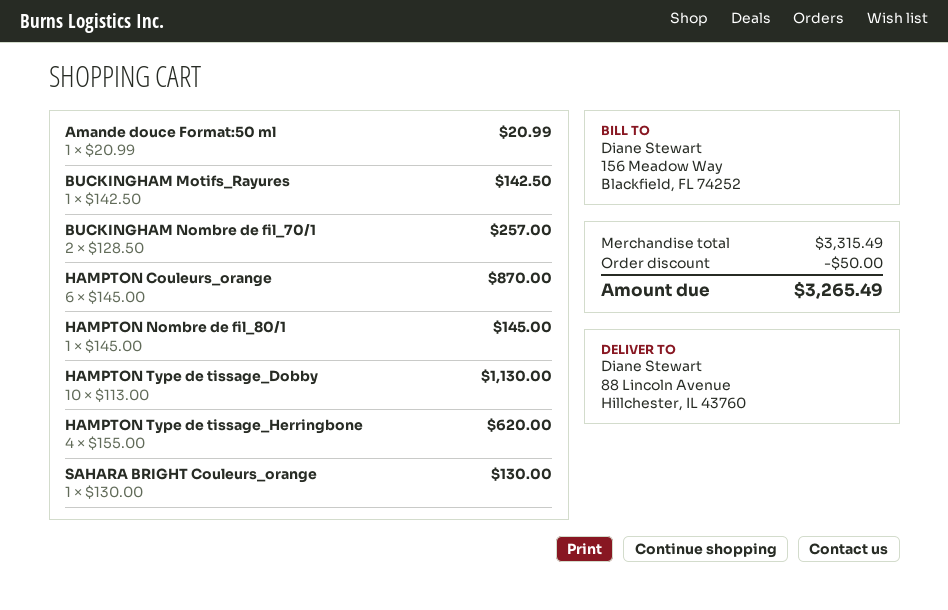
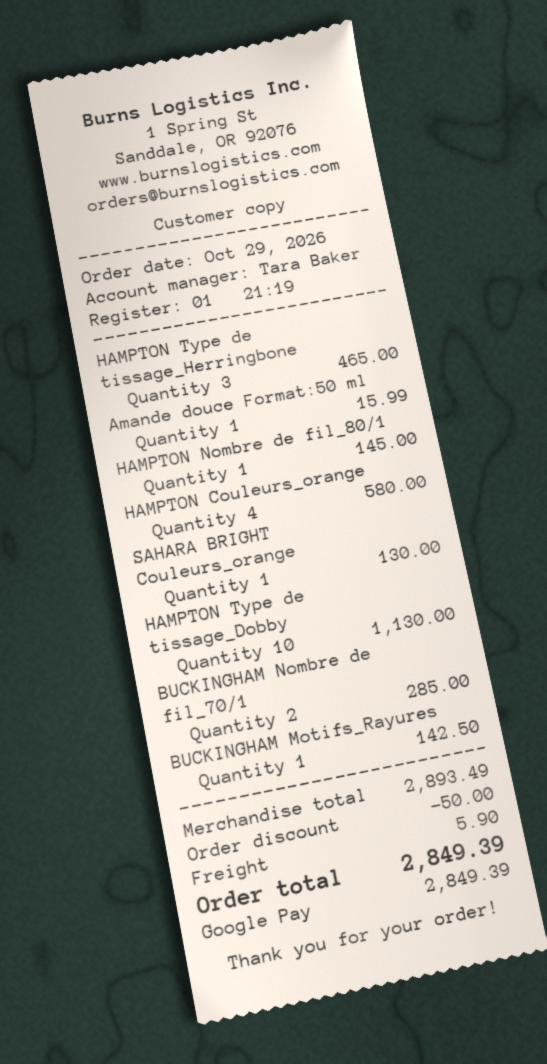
Amande douce Format:50 ml: 1 for 20.99 -> 1 for 15.99
BUCKINGHAM Nombre de fil_70/1: 2 for 257.00 -> 2 for 285.00
HAMPTON Couleurs_orange: 6 for 870.00 -> 4 for 580.00
HAMPTON Type de tissage_Herringbone: 4 for 620.00 -> 3 for 465.00
subtotal: 3315.49 -> 2893.49
shipping: none -> 5.90
total: 3265.49 -> 2849.39

